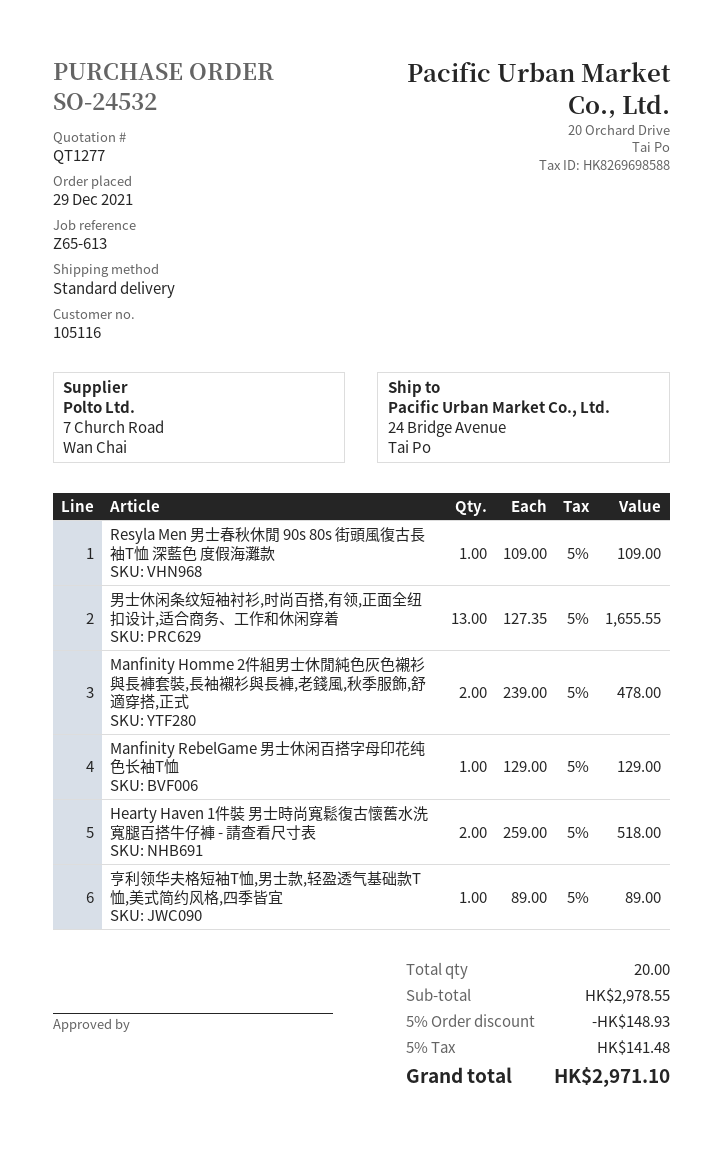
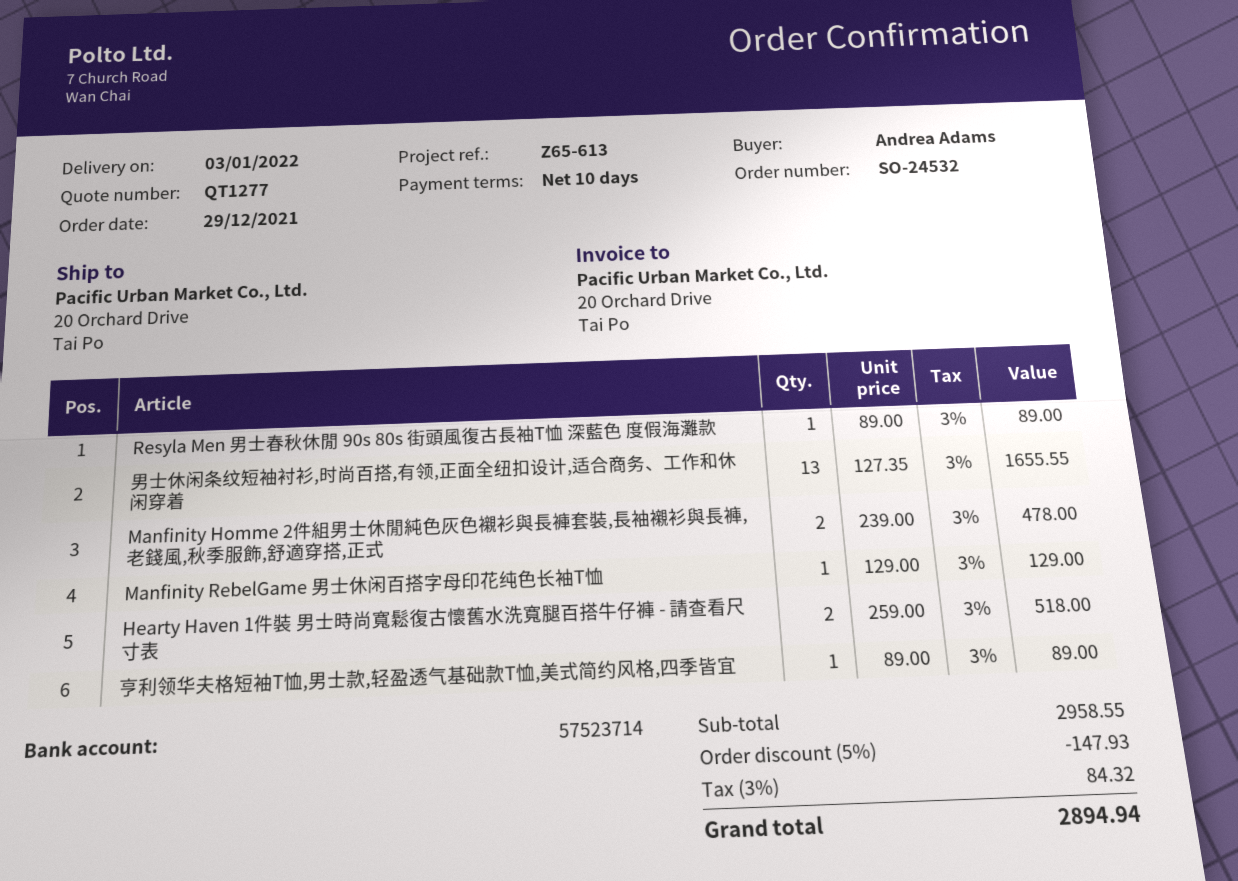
ship to: 24 Bridge Avenue, Tai Po -> 20 Orchard Drive, Tai Po
Resyla Men 男士春秋休閒 90s 80s 街頭風復古長袖T恤 深藍色 度假海灘款: 1 x 109.00 = 109.00 -> 1 x 89.00 = 89.00
subtotal: 2978.55 -> 2958.55
discount: 5% = 148.93 -> 5% = 147.93
tax: 5% = 141.48 -> 3% = 84.32
total: 2971.10 -> 2894.94

